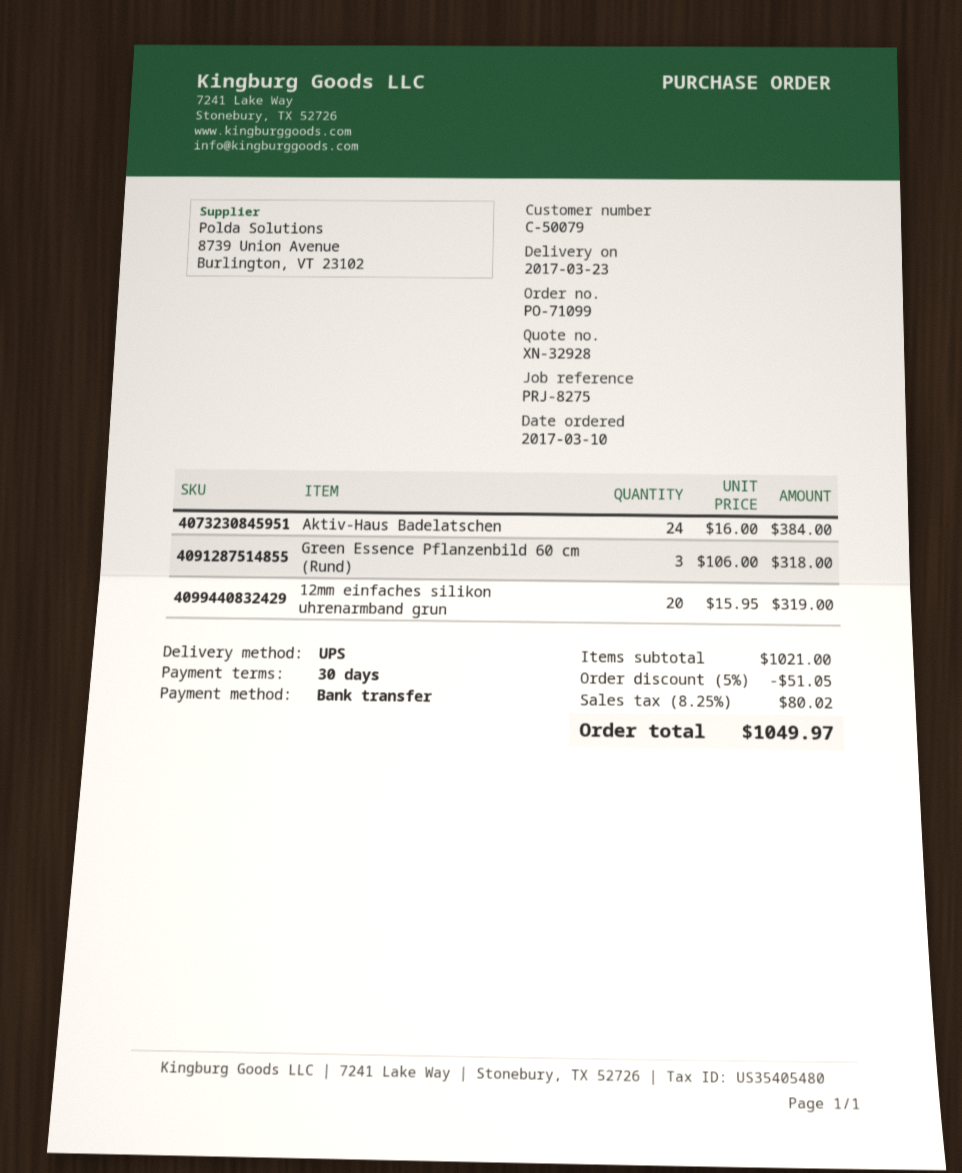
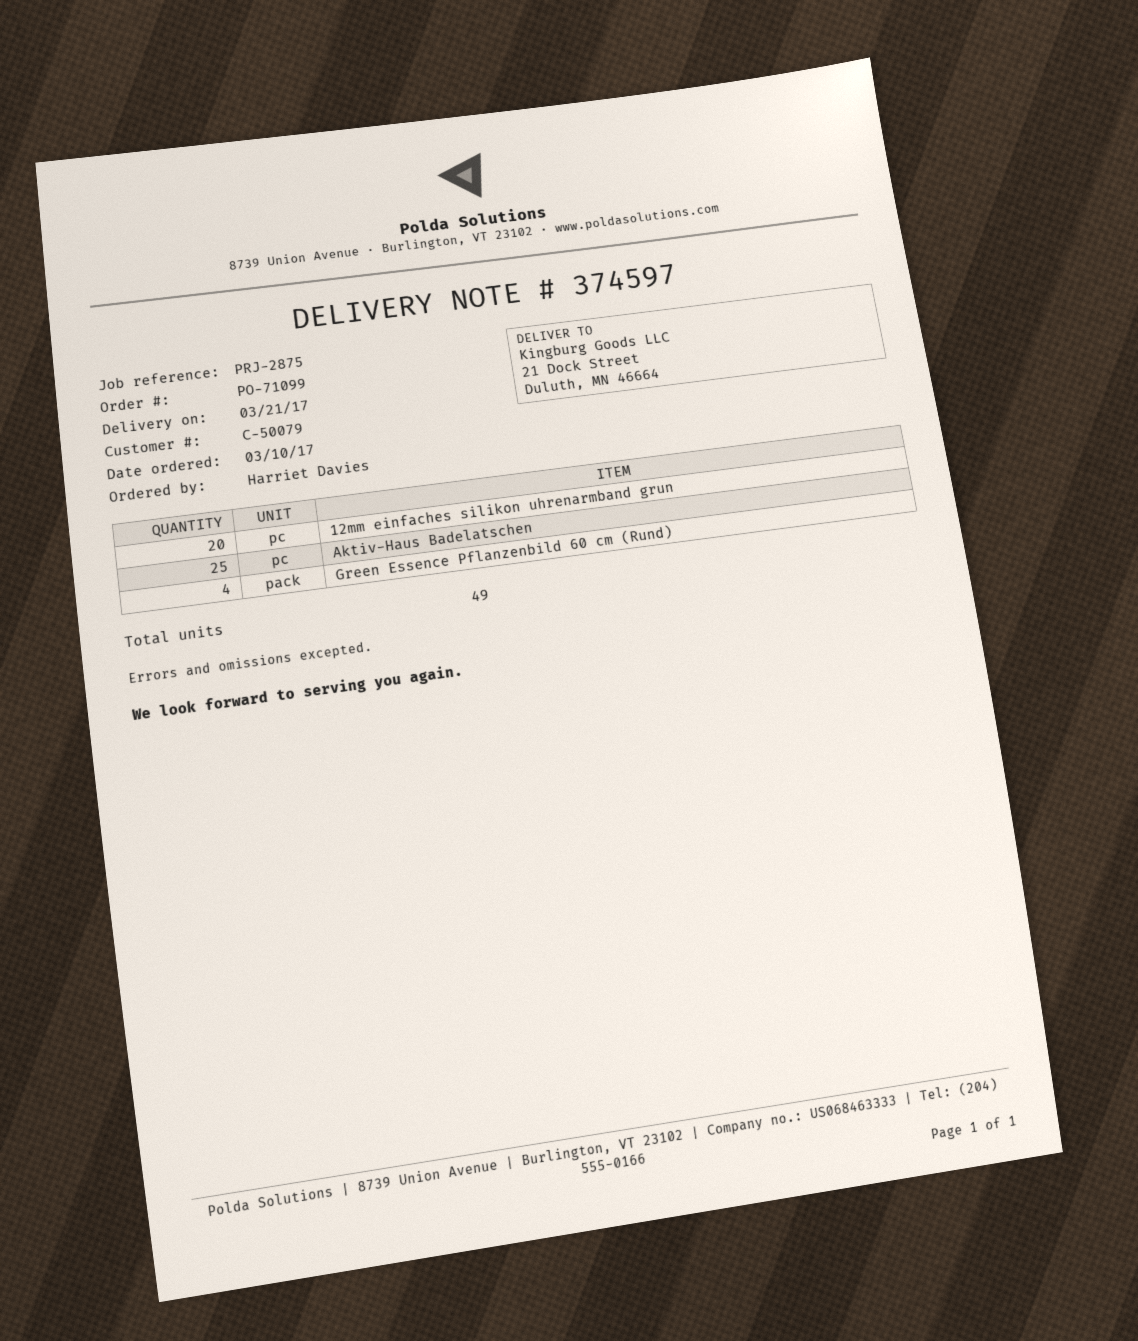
delivery date: 2017-03-23 -> 2017-03-21
reference: PRJ-8275 -> PRJ-2875
Aktiv-Haus Badelatschen: 24 -> 25
Green Essence Pflanzenbild 60 cm (Rund): 3 -> 4

